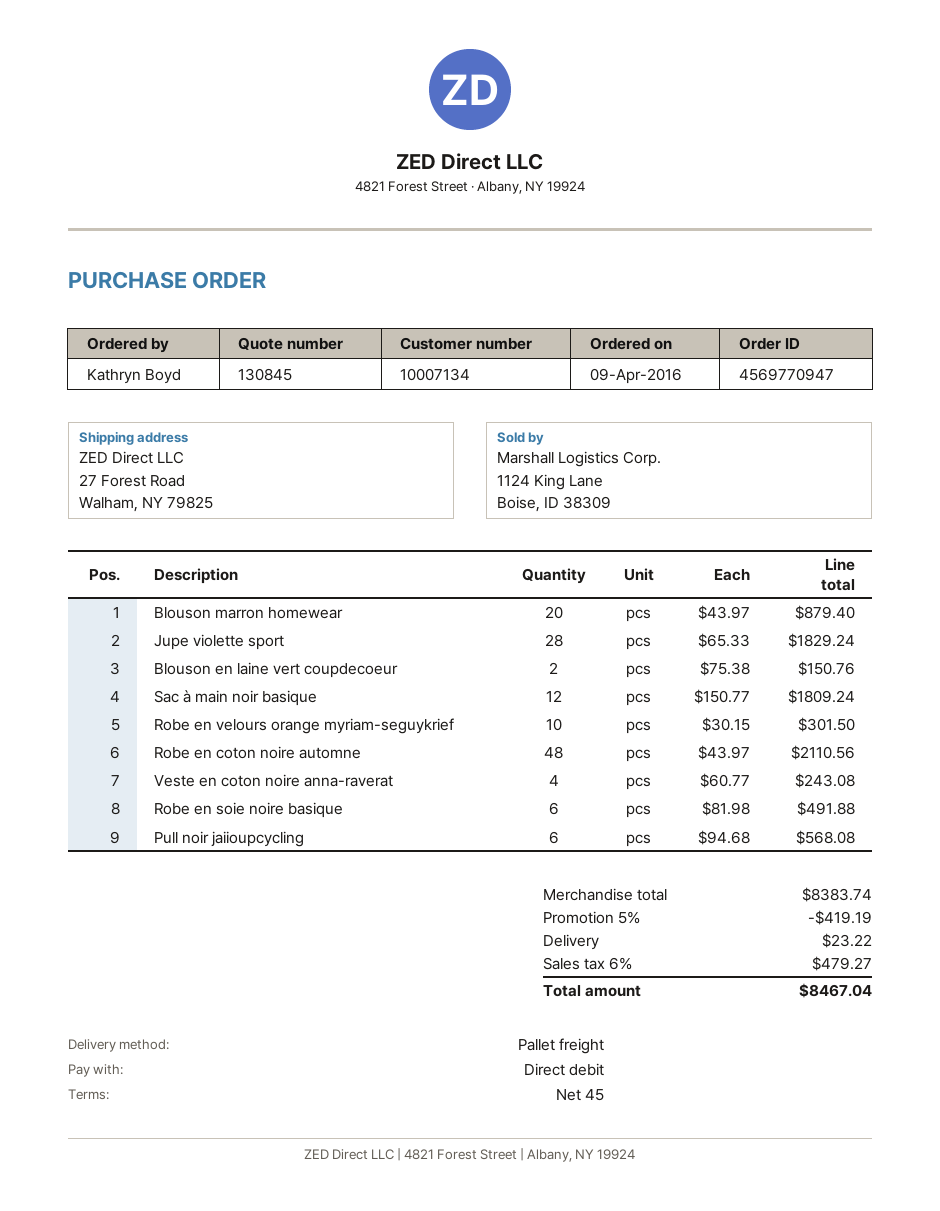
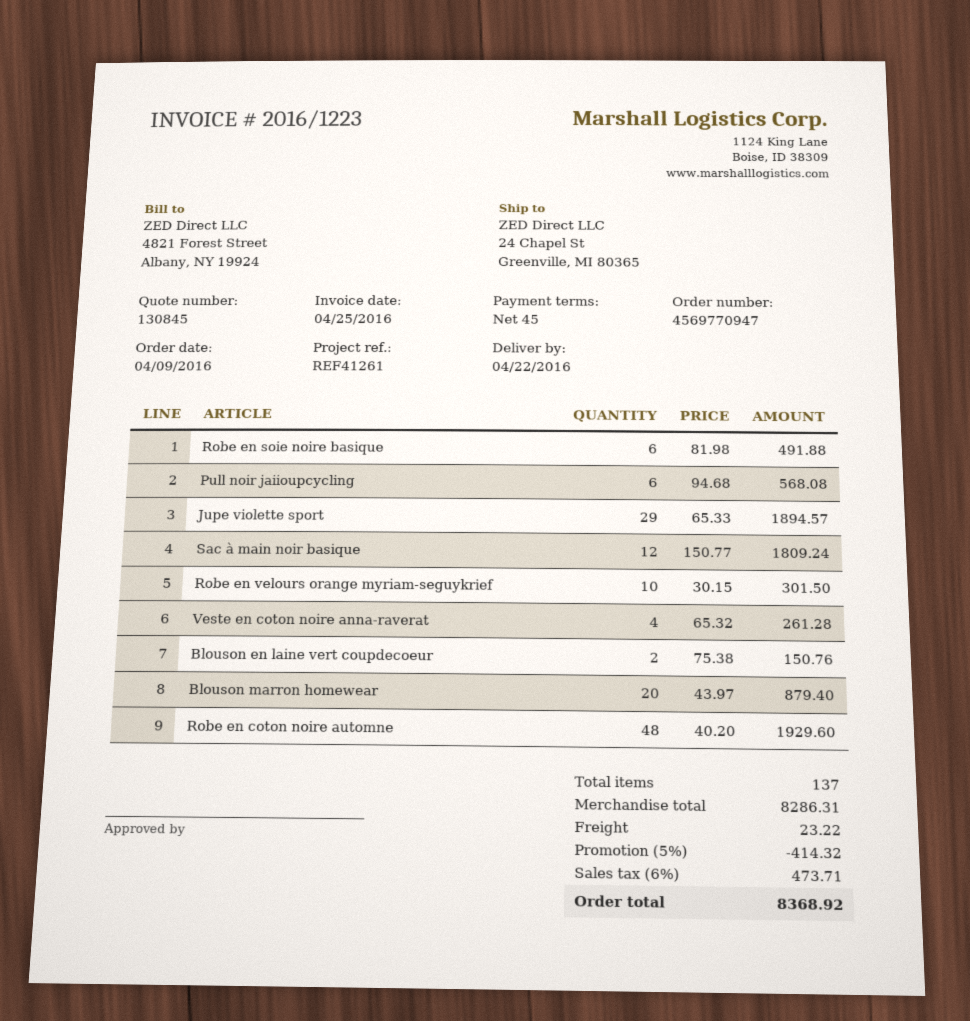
ship to: 27 Forest Road, Walham, NY 79825 -> 24 Chapel St, Greenville, MI 80365
Jupe violette sport: 28 x 65.33 = 1829.24 -> 29 x 65.33 = 1894.57
Robe en coton noire automne: 48 x 43.97 = 2110.56 -> 48 x 40.20 = 1929.60
Veste en coton noire anna-raverat: 4 x 60.77 = 243.08 -> 4 x 65.32 = 261.28
subtotal: 8383.74 -> 8286.31
discount: 5% = 419.19 -> 5% = 414.32
tax: 6% = 479.27 -> 6% = 473.71
total: 8467.04 -> 8368.92

